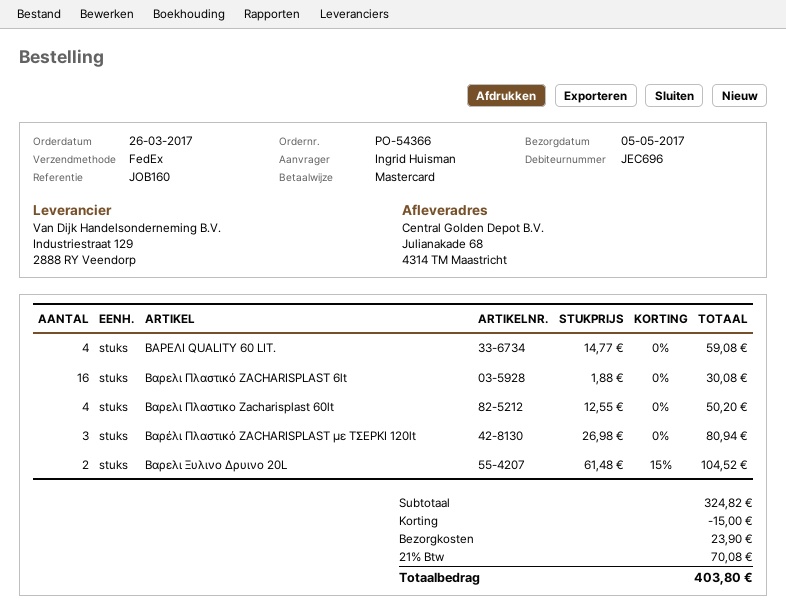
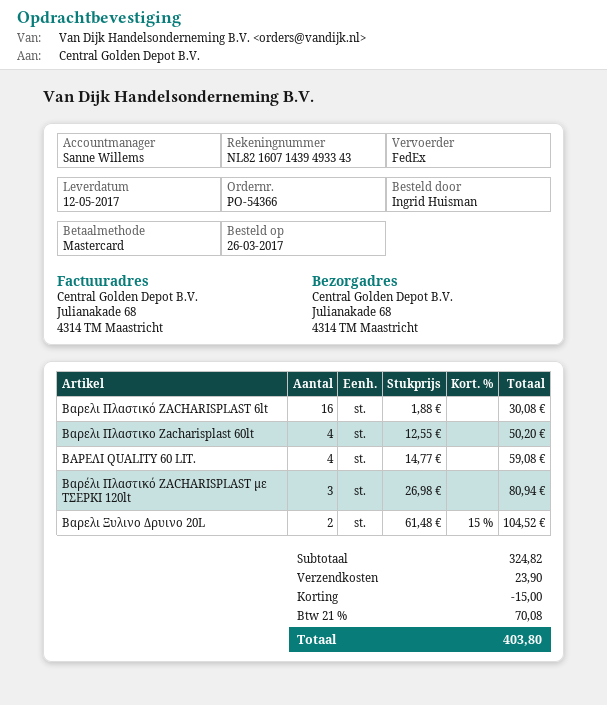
delivery date: 2017-05-05 -> 2017-05-12

